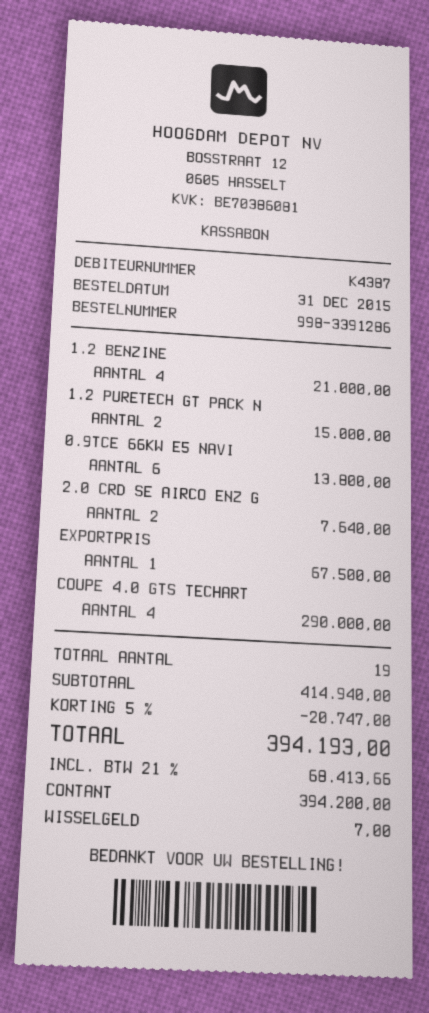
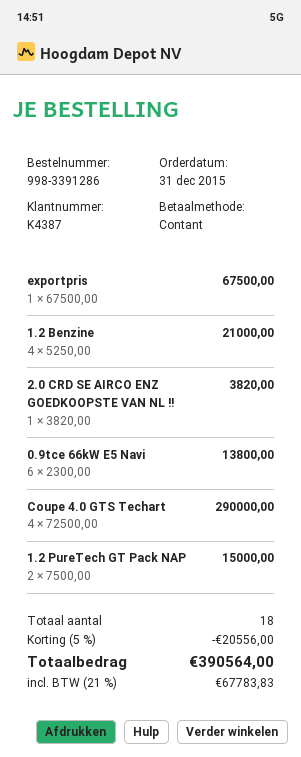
2.0 CRD SE AIRCO ENZ G: 2 for 7640.00 -> 1 for 3820.00
total quantity: 19 -> 18
discount: 5% = 20747.00 -> 5% = 20556.00
tax: 21% = 68413.66 -> 21% = 67783.83
total: 394193.00 -> 390564.00

